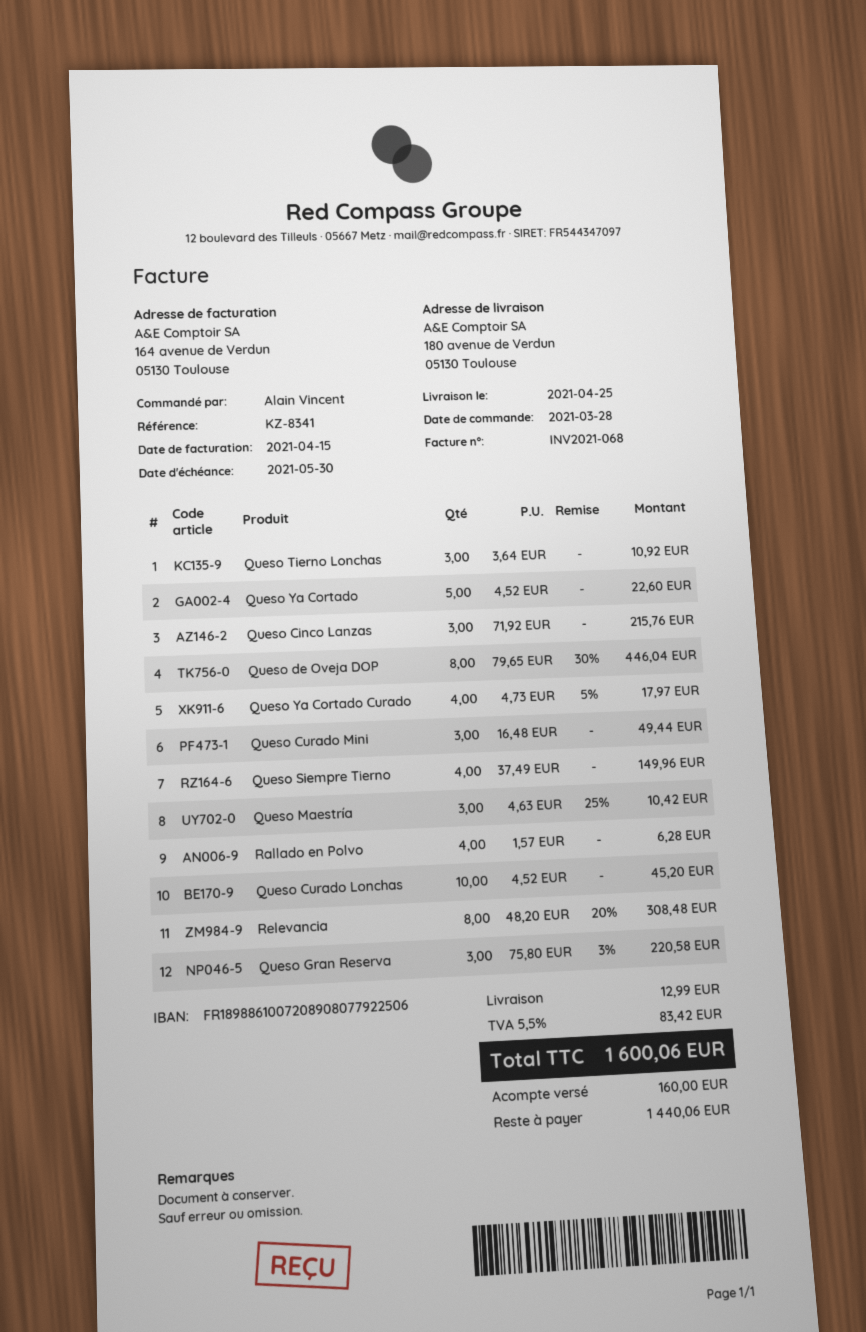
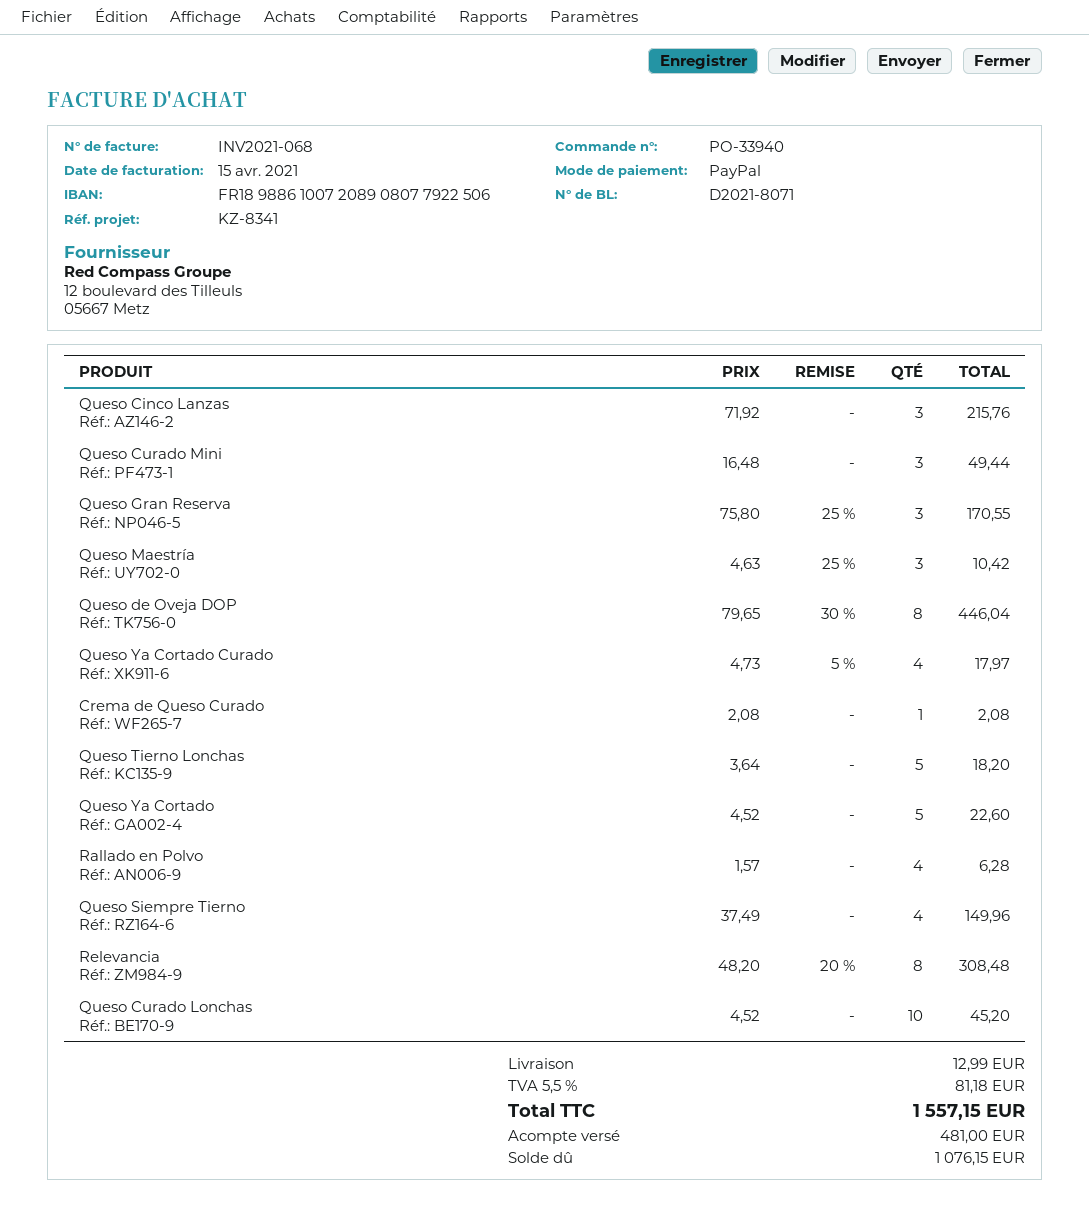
Queso Tierno Lonchas: 3 x 3.64 = 10.92 -> 5 x 3.64 = 18.20
Queso Gran Reserva: 3 x 75.80 - 3% = 220.58 -> 3 x 75.80 - 25% = 170.55
Crema de Queso Curado: none -> 1 x 2.08 = 2.08
tax: 5.5% = 83.42 -> 5.5% = 81.18
total: 1600.06 -> 1557.15
deposit: 160.00 -> 481.00
balance: 1440.06 -> 1076.15

